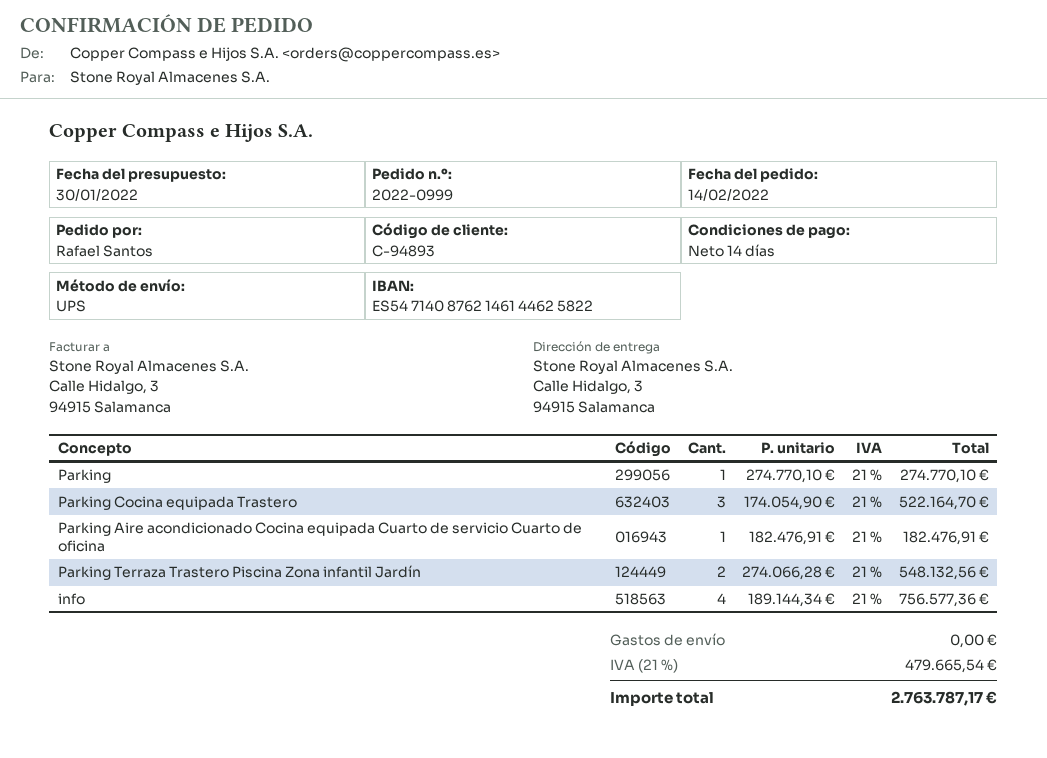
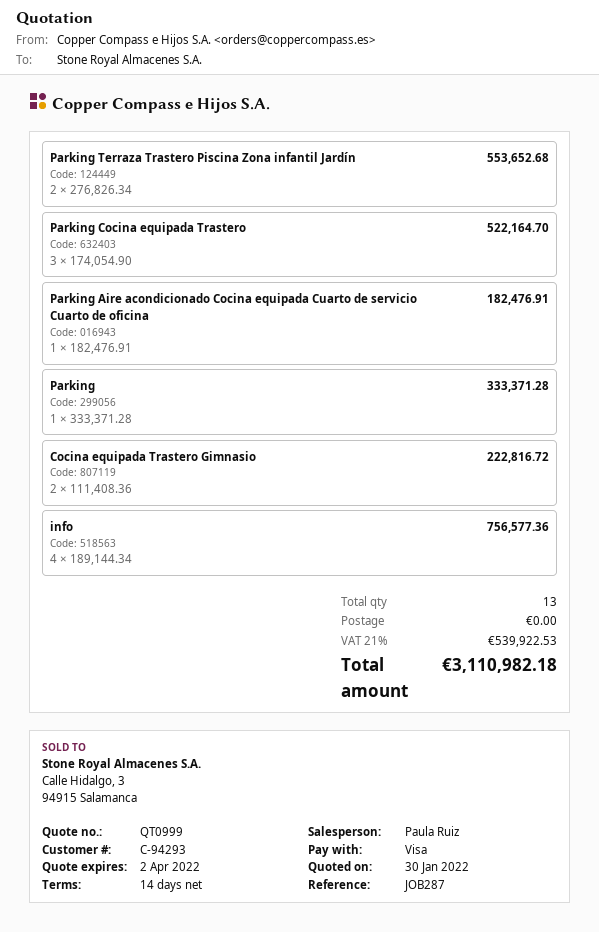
customer number: C-94893 -> C-94293
Parking: 1 x 274770.10 = 274770.10 -> 1 x 333371.28 = 333371.28
Parking Terraza Trastero Piscina Zona infantil Jardín: 2 x 274066.28 = 548132.56 -> 2 x 276826.34 = 553652.68
Cocina equipada Trastero Gimnasio: none -> 2 x 111408.36 = 222816.72
tax: 21% = 479665.54 -> 21% = 539922.53
total: 2763787.17 -> 3110982.18

